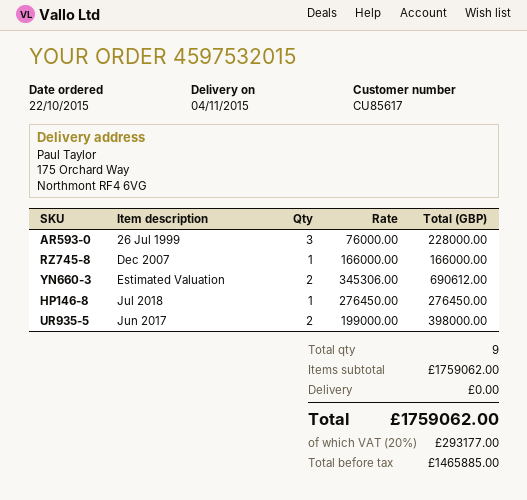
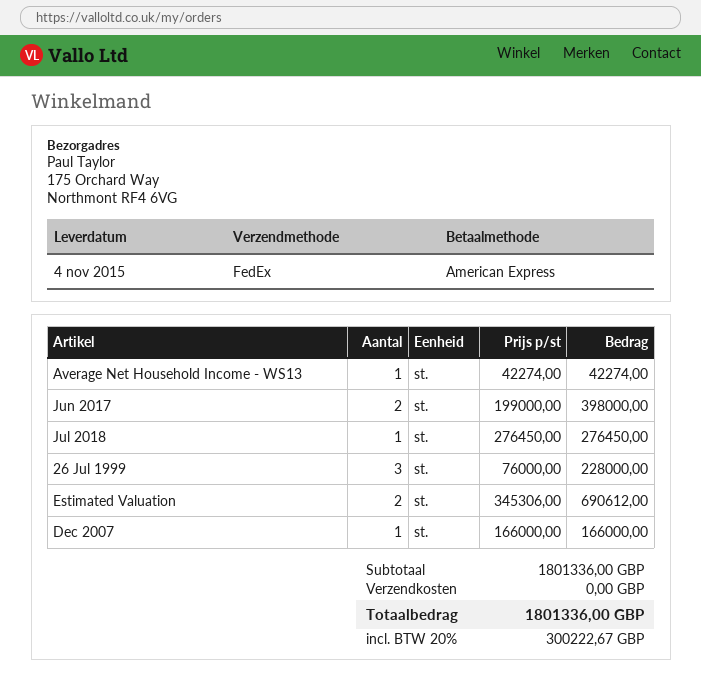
Average Net Household Income - WS13: none -> 1 x 42274.00 = 42274.00
subtotal: 1759062.00 -> 1801336.00
tax: 20% = 293177.00 -> 20% = 300222.67
total: 1759062.00 -> 1801336.00

